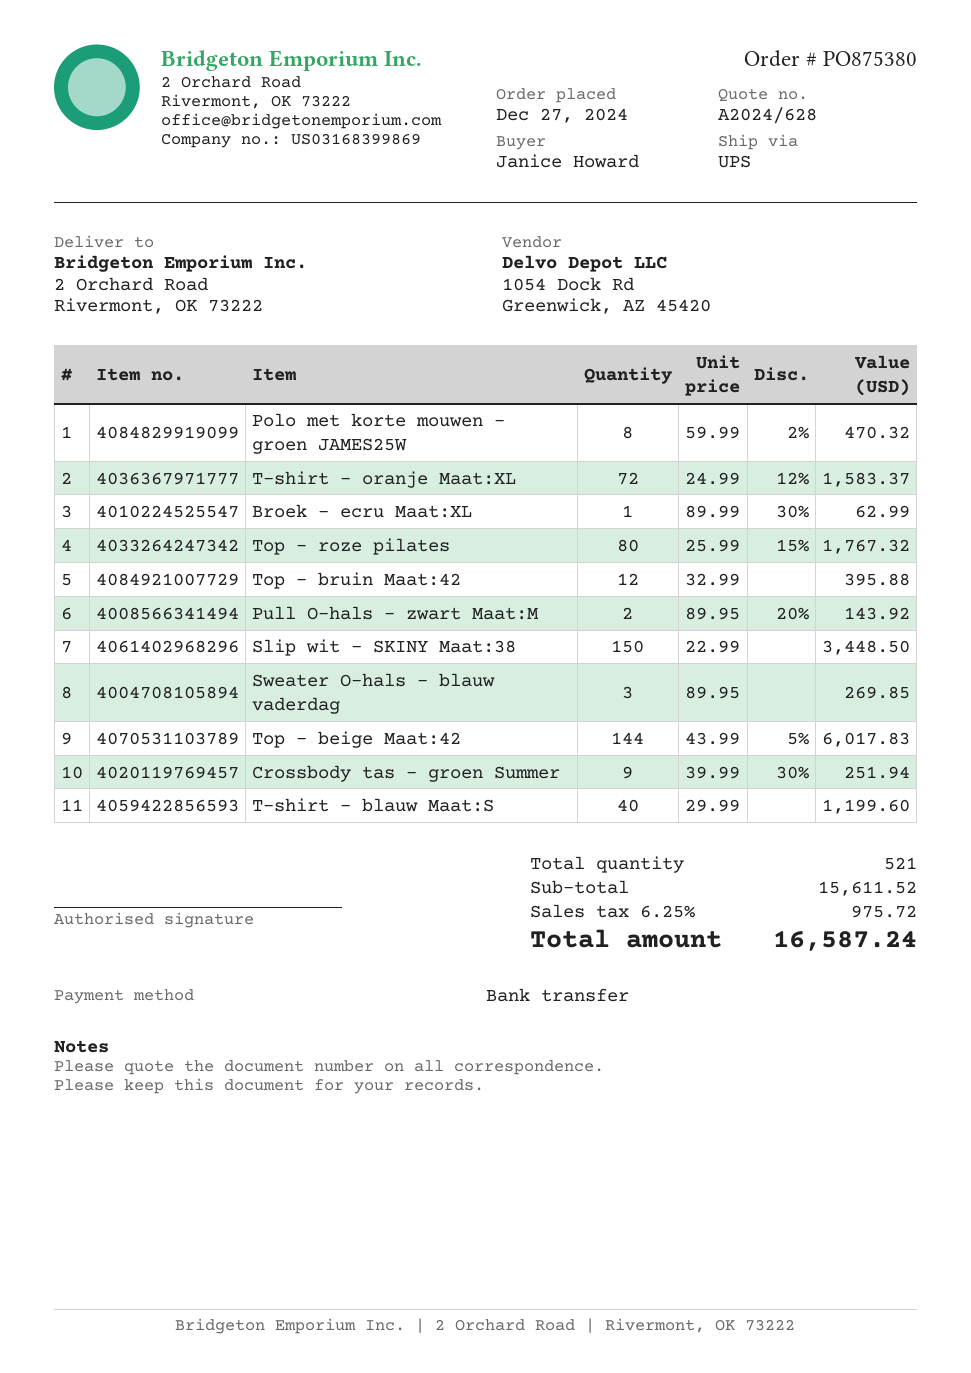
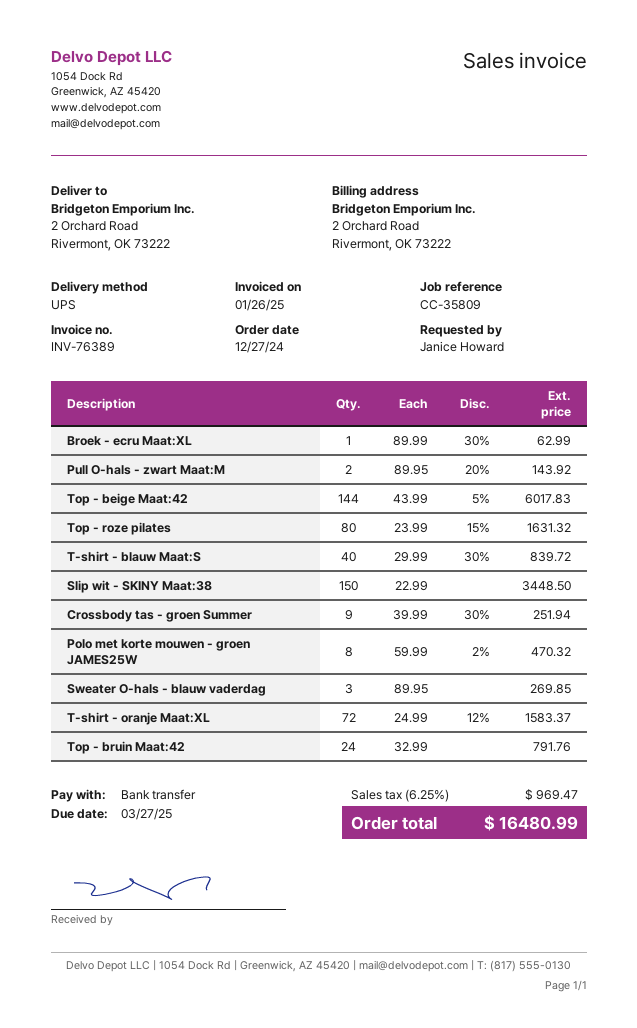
Top - roze pilates: 80 x 25.99 - 15% = 1767.32 -> 80 x 23.99 - 15% = 1631.32
Top - bruin Maat:42: 12 x 32.99 = 395.88 -> 24 x 32.99 = 791.76
T-shirt - blauw Maat:S: 40 x 29.99 = 1199.60 -> 40 x 29.99 - 30% = 839.72
tax: 6.25% = 975.72 -> 6.25% = 969.47
total: 16587.24 -> 16480.99

